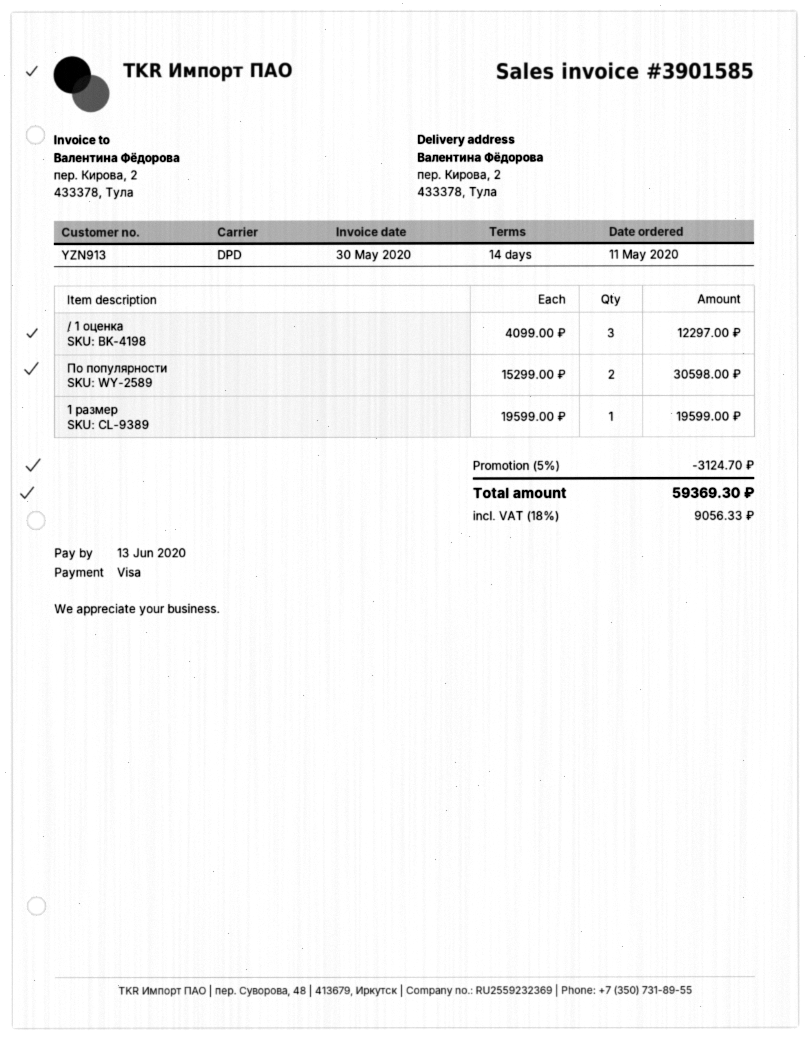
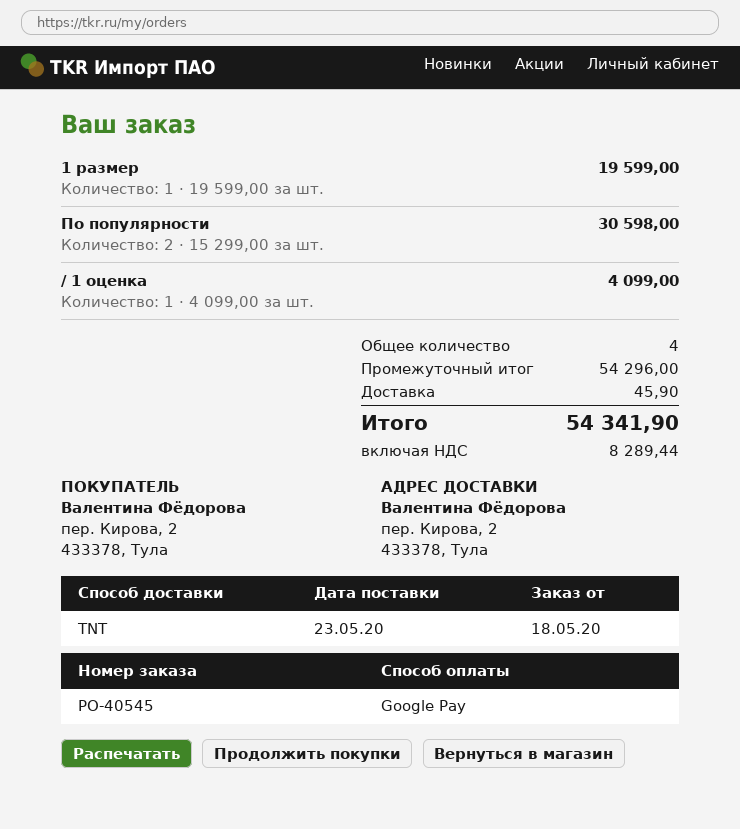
order date: 2020-05-11 -> 2020-05-18
payment method: Visa -> Google Pay
shipping method: DPD -> TNT
/ 1 оценка: 3 x 4099.00 = 12297.00 -> 1 x 4099.00 = 4099.00
discount: 5% = 3124.70 -> none
shipping: none -> 45.90
tax: 9056.33 -> 8289.44
total: 59369.30 -> 54341.90

